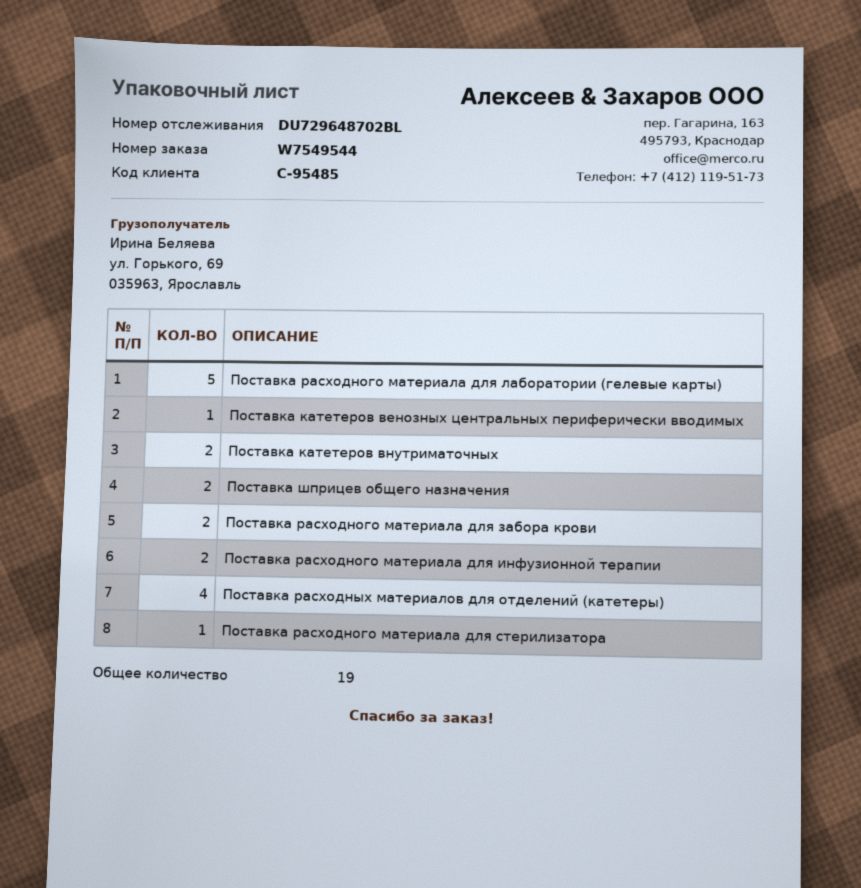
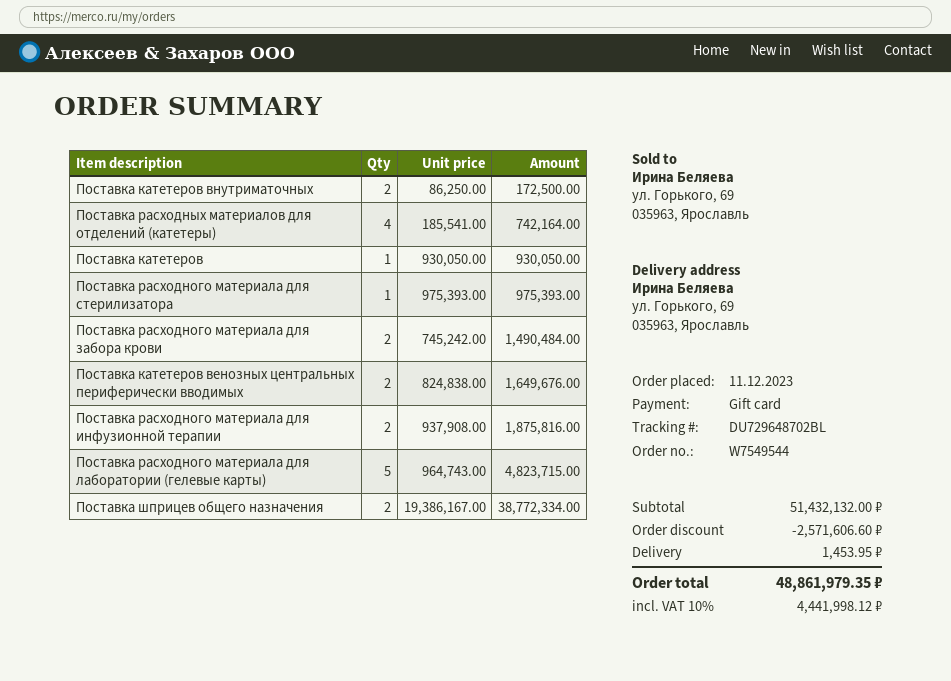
Поставка катетеров венозных центральных периферически вводимых: 1 -> 2
Поставка катетеров: none -> 1

